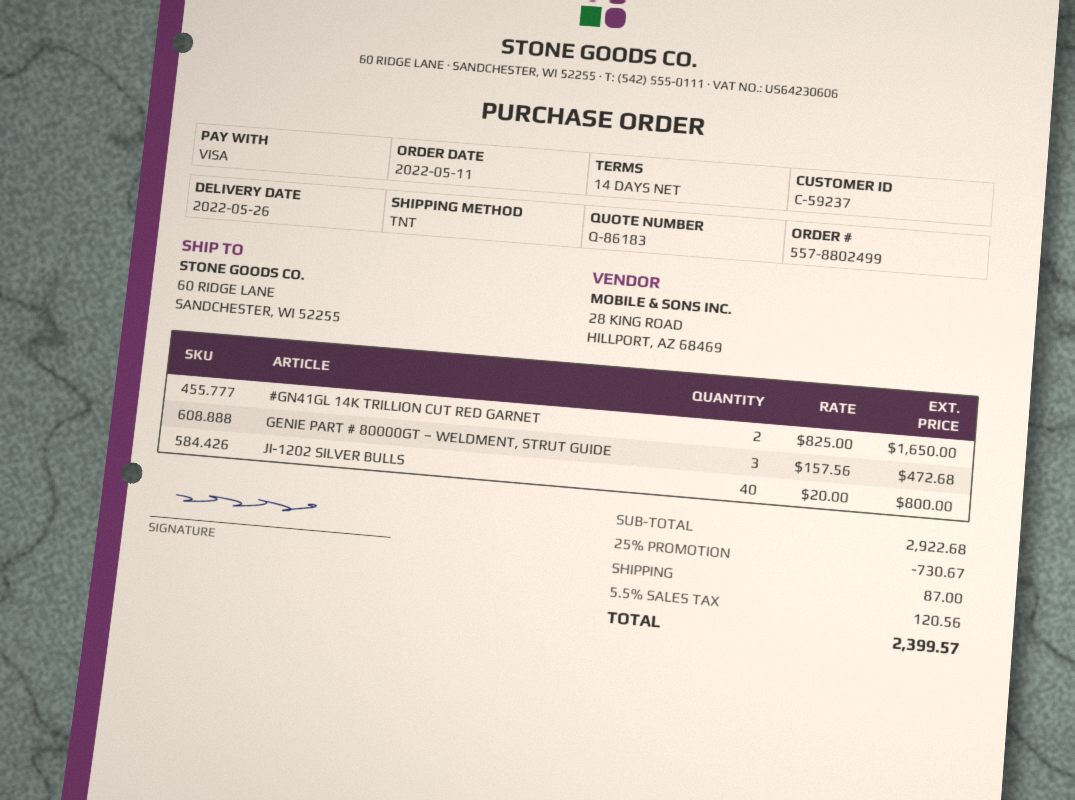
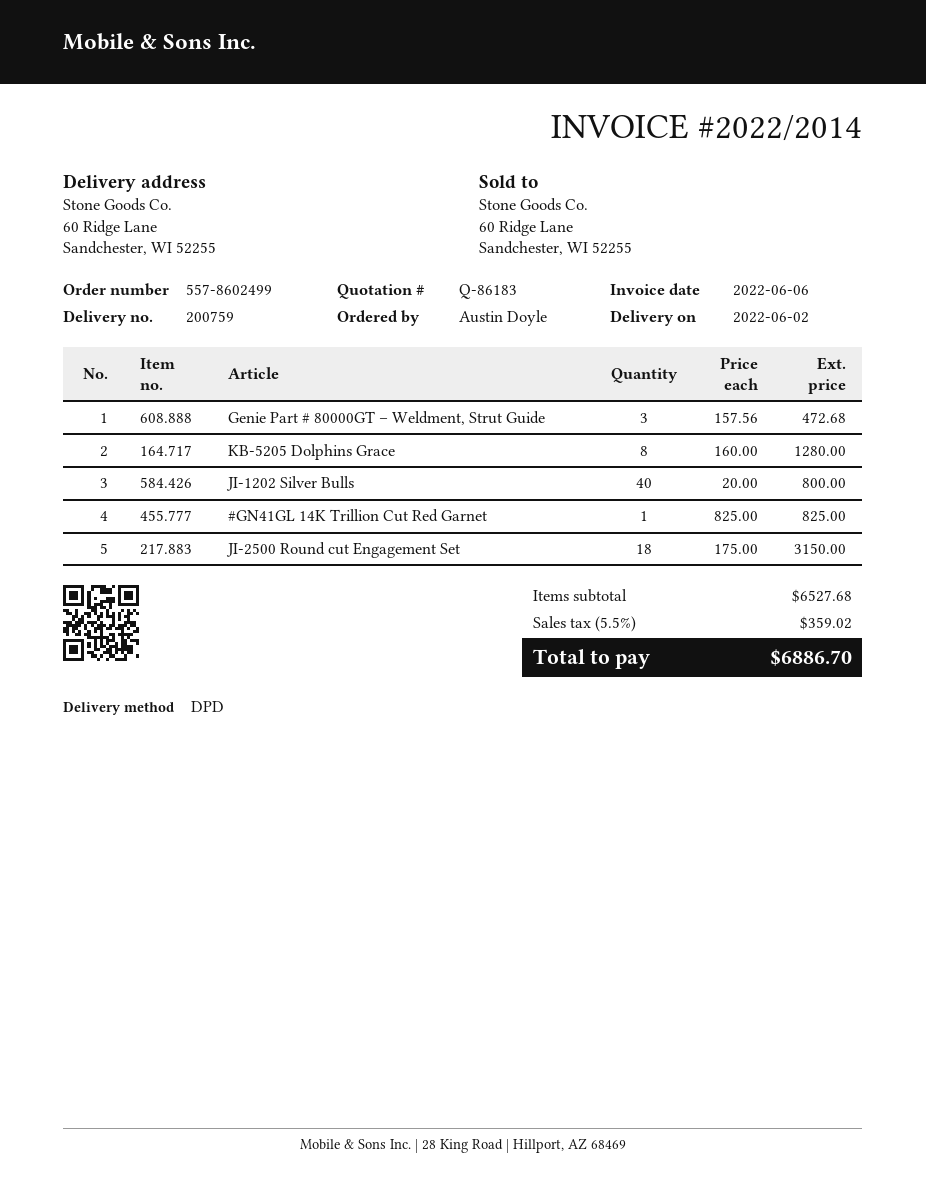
order number: 557-8802499 -> 557-8602499
delivery date: 2022-05-26 -> 2022-06-02
shipping method: TNT -> DPD
#GN41GL 14K TRILLION CUT RED GARNET: 2 x 825.00 = 1650.00 -> 1 x 825.00 = 825.00
KB-5205 Dolphins Grace: none -> 8 x 160.00 = 1280.00
JI-2500 Round cut Engagement Set: none -> 18 x 175.00 = 3150.00
subtotal: 2922.68 -> 6527.68
discount: 25% = 730.67 -> none
shipping: 87.00 -> none
tax: 5.5% = 120.56 -> 5.5% = 359.02
total: 2399.57 -> 6886.70

